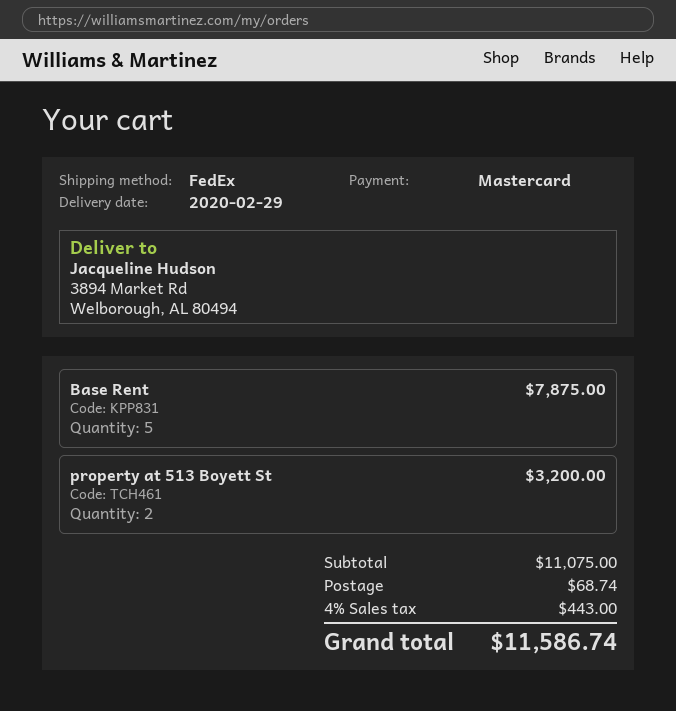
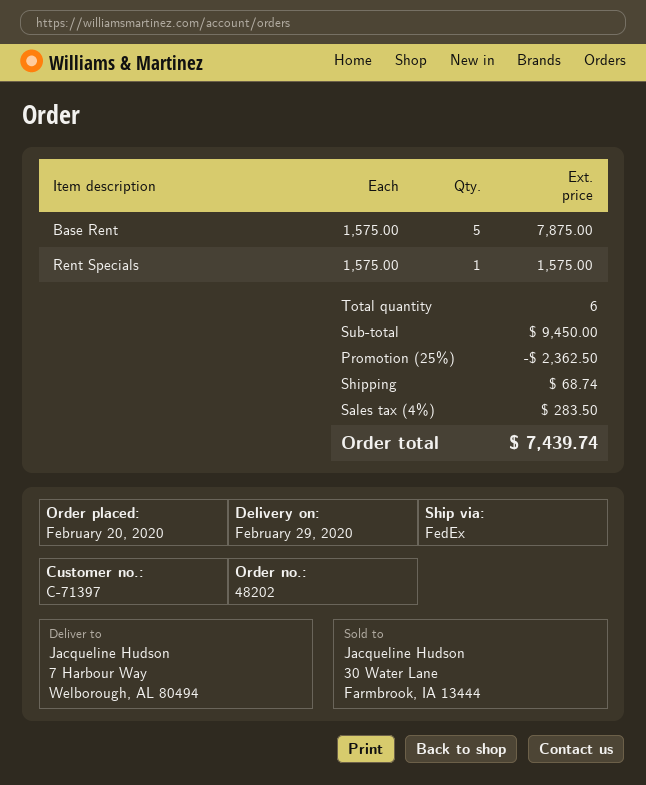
ship to: 3894 Market Rd, Welborough, AL 80494 -> 7 Harbour Way, Welborough, AL 80494
property at 513 Boyett St: 2 for 3200.00 -> none
Rent Specials: none -> 1 for 1575.00
subtotal: 11075.00 -> 9450.00
discount: none -> 25% = 2362.50
tax: 4% = 443.00 -> 4% = 283.50
total: 11586.74 -> 7439.74

